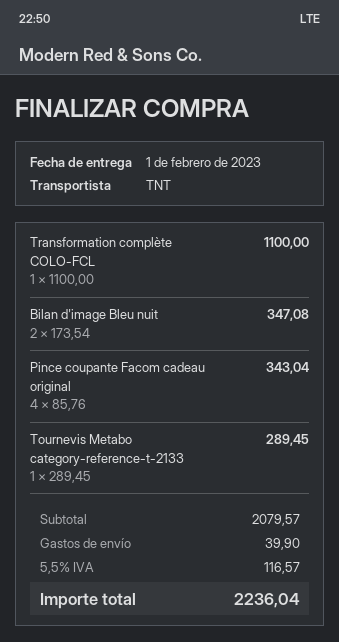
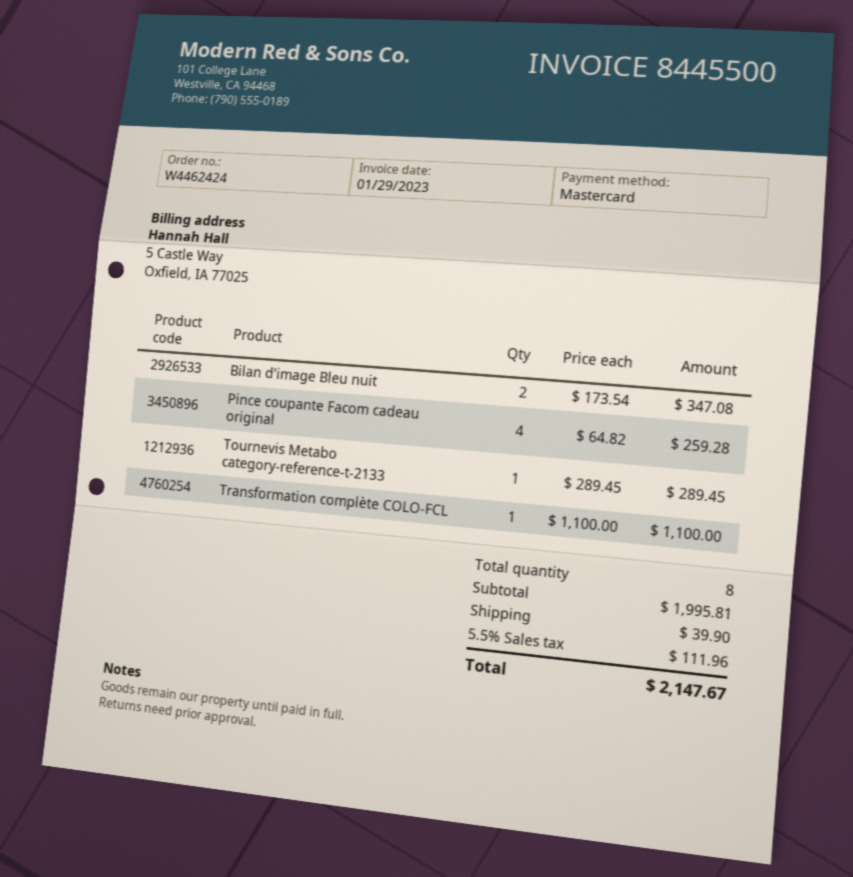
Pince coupante Facom cadeau original: 4 x 85.76 = 343.04 -> 4 x 64.82 = 259.28
subtotal: 2079.57 -> 1995.81
tax: 5.5% = 116.57 -> 5.5% = 111.96
total: 2236.04 -> 2147.67

